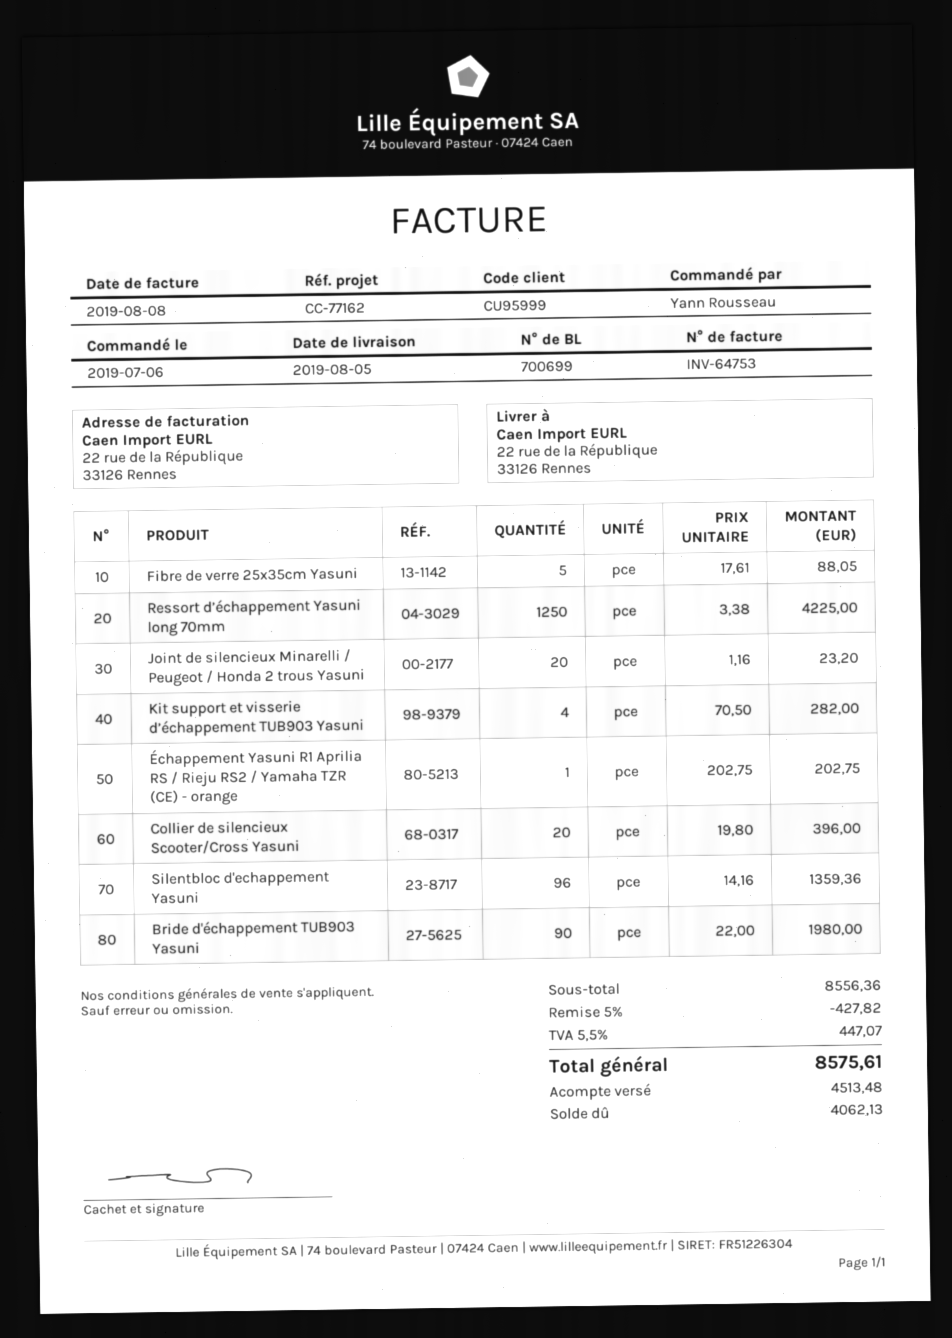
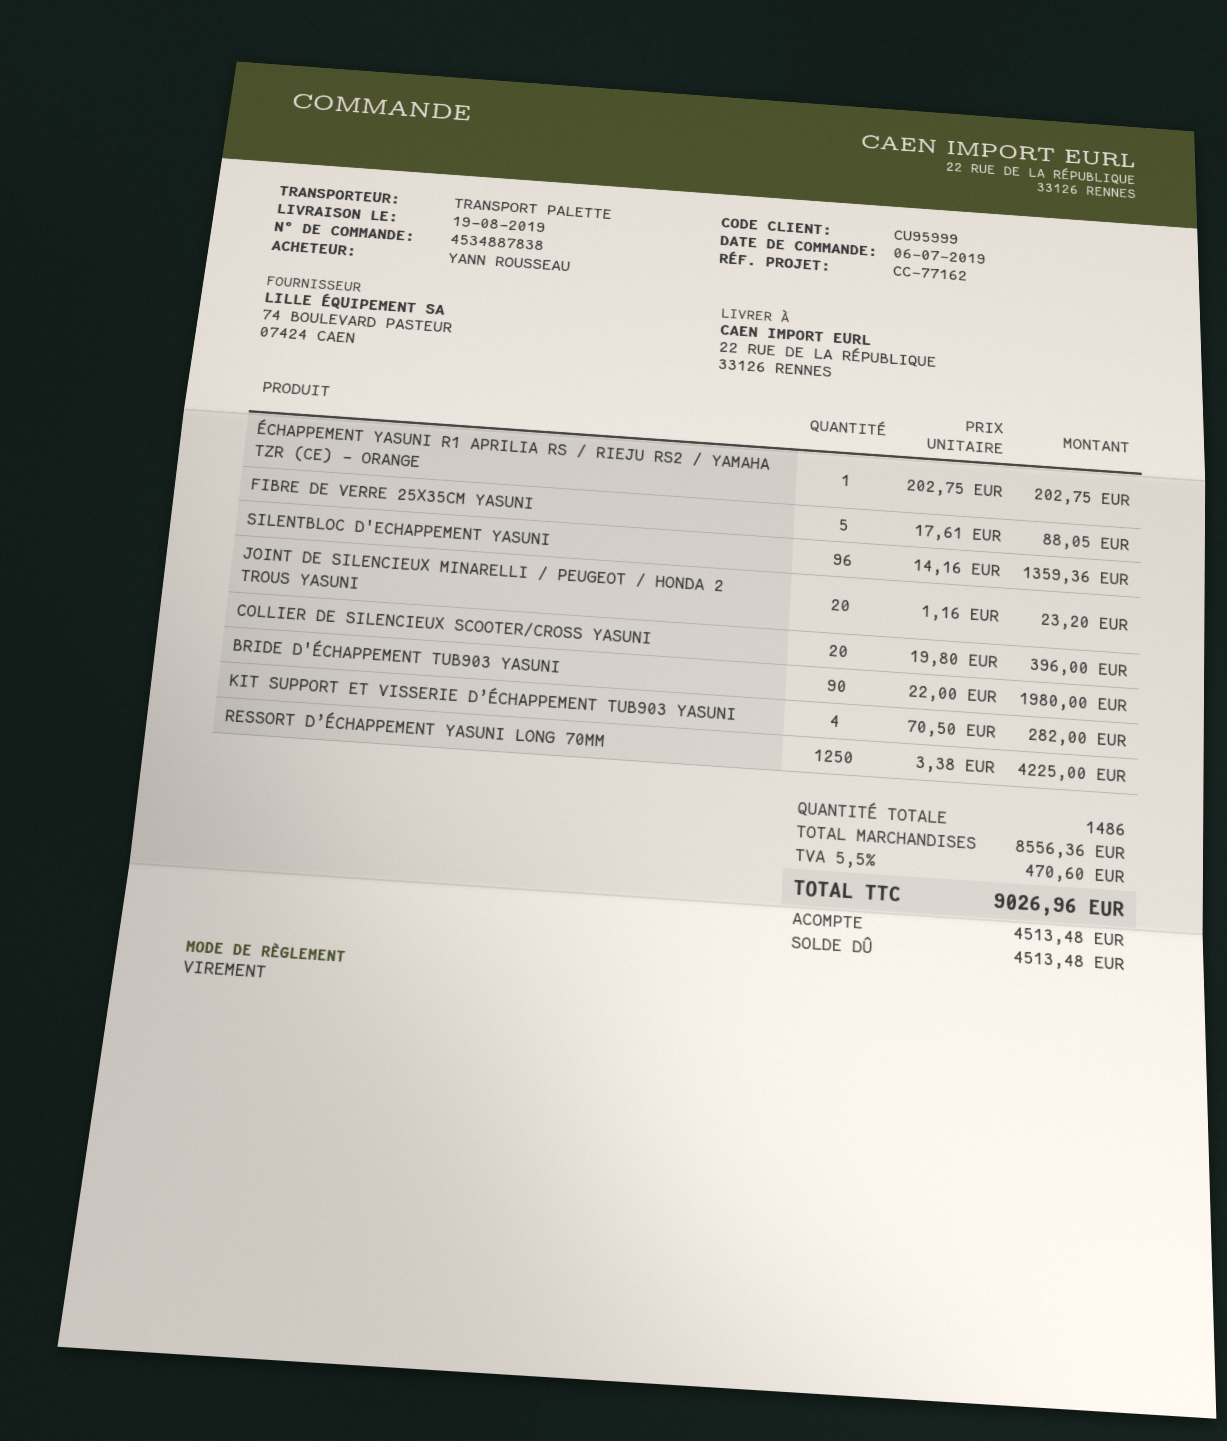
delivery date: 2019-08-05 -> 2019-08-19
discount: 5% = 427.82 -> none
tax: 5.5% = 447.07 -> 5.5% = 470.60
total: 8575.61 -> 9026.96
balance: 4062.13 -> 4513.48

